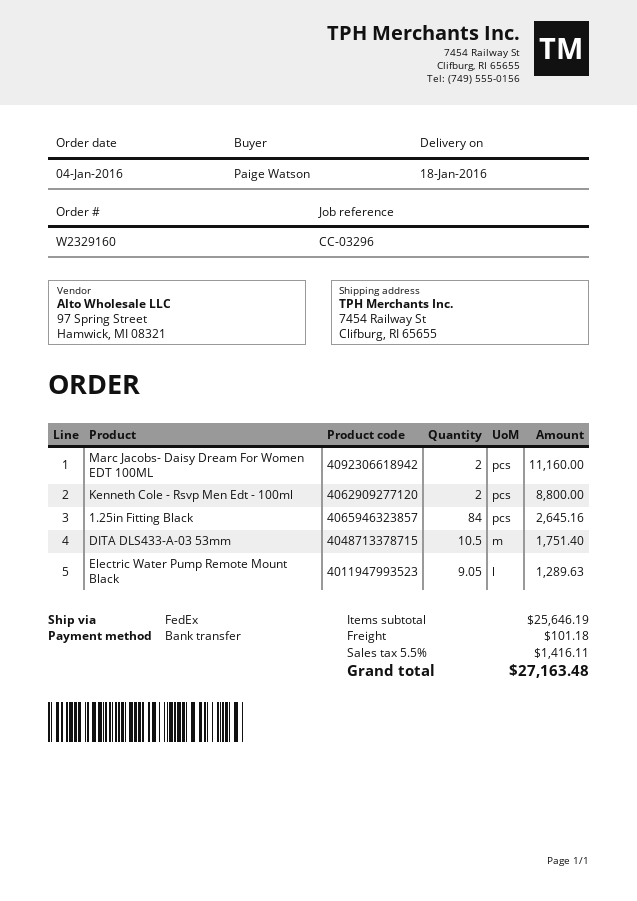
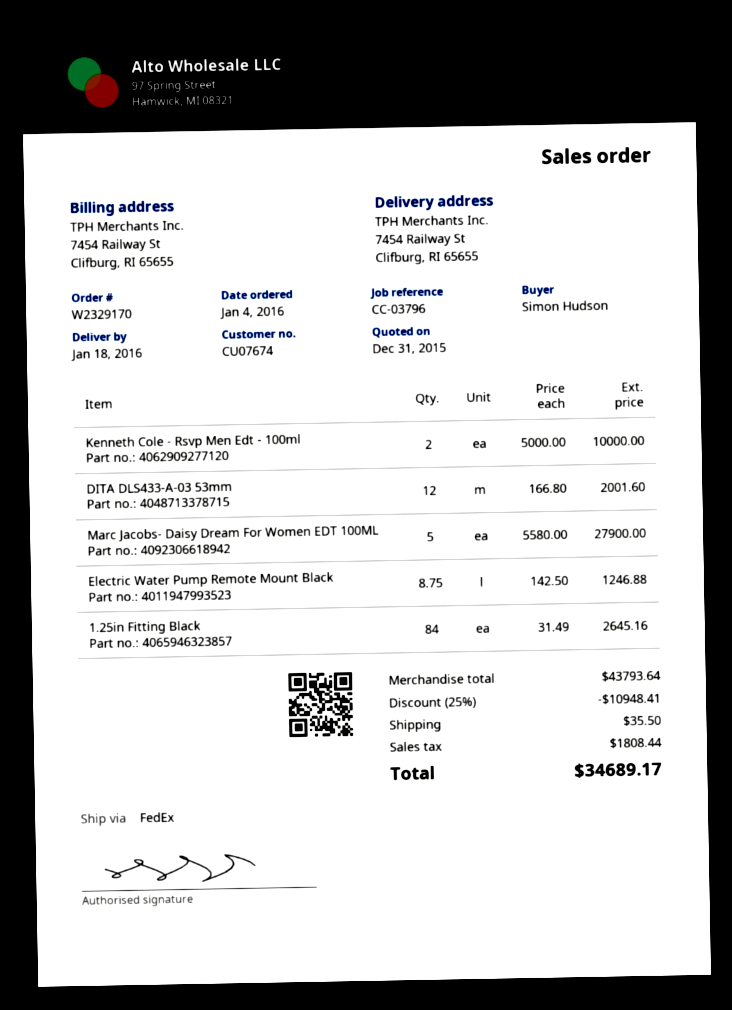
order number: W2329160 -> W2329170
reference: CC-03296 -> CC-03796
ordered by: Paige Watson -> Simon Hudson
Marc Jacobs- Daisy Dream For Women EDT 100ML: 2 for 11160.00 -> 5 for 27900.00
Kenneth Cole - Rsvp Men Edt - 100ml: 2 for 8800.00 -> 2 for 10000.00
DITA DLS433-A-03 53mm: 10.5 for 1751.40 -> 12 for 2001.60
Electric Water Pump Remote Mount Black: 9.05 for 1289.63 -> 8.75 for 1246.88
subtotal: 25646.19 -> 43793.64
discount: none -> 25% = 10948.41
shipping: 101.18 -> 35.50
tax: 1416.11 -> 1808.44
total: 27163.48 -> 34689.17

